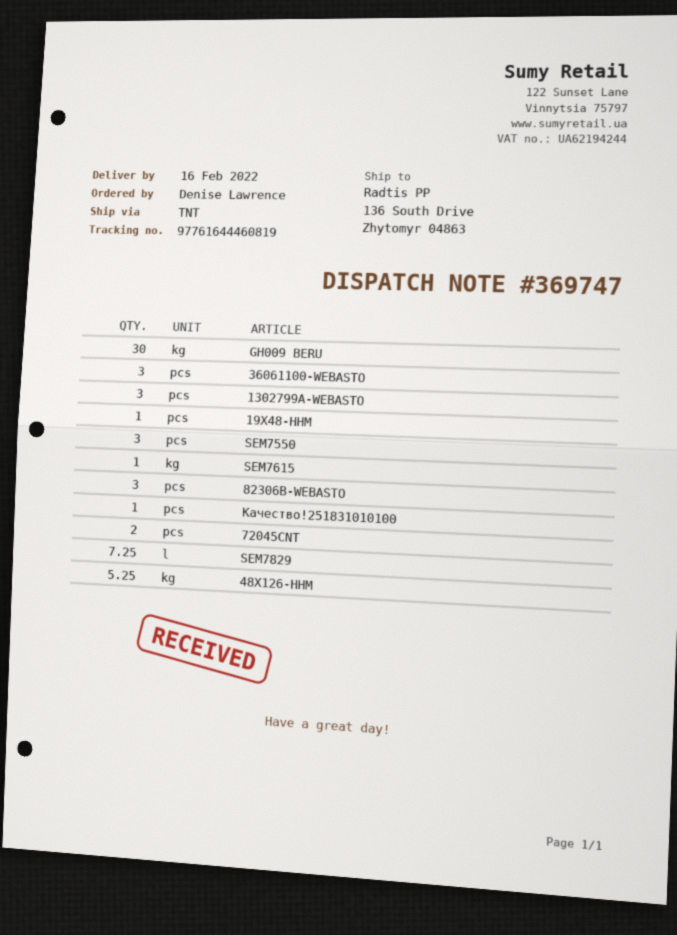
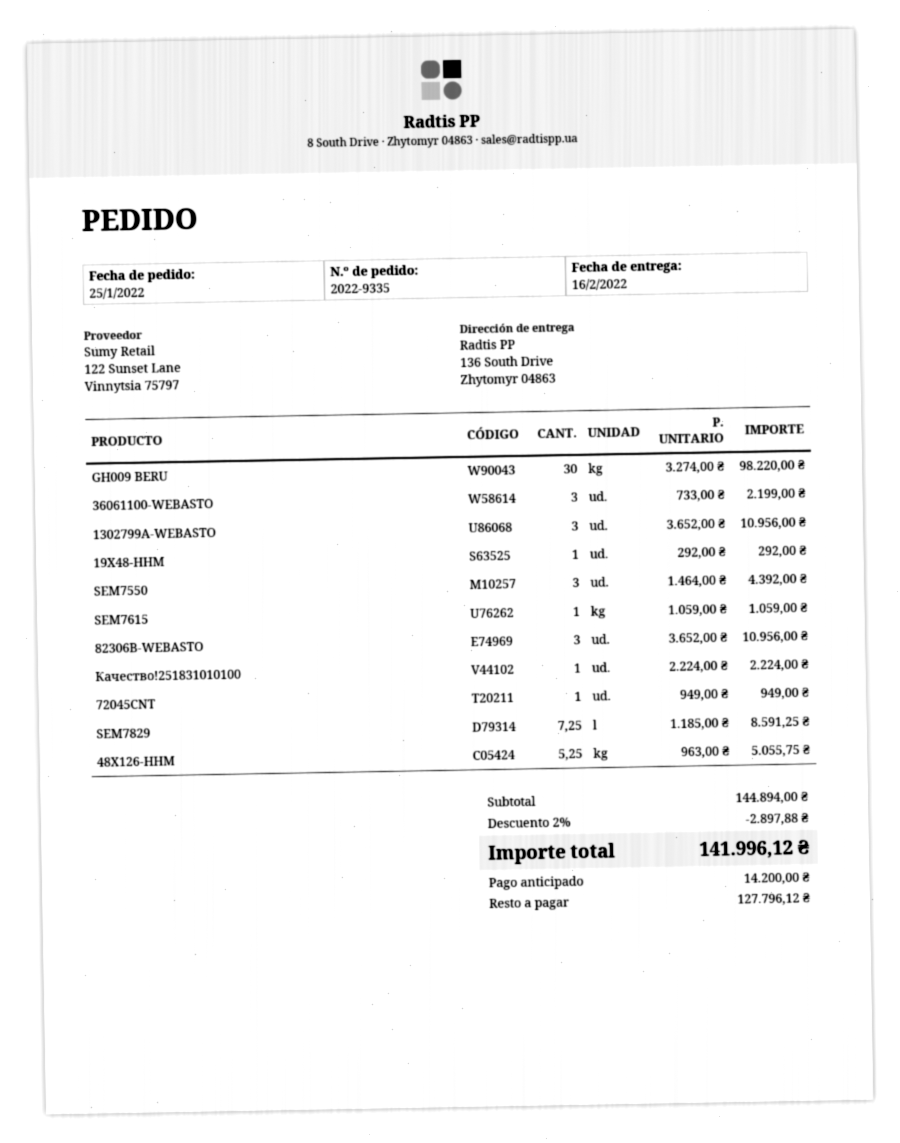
72045CNT: 2 -> 1

